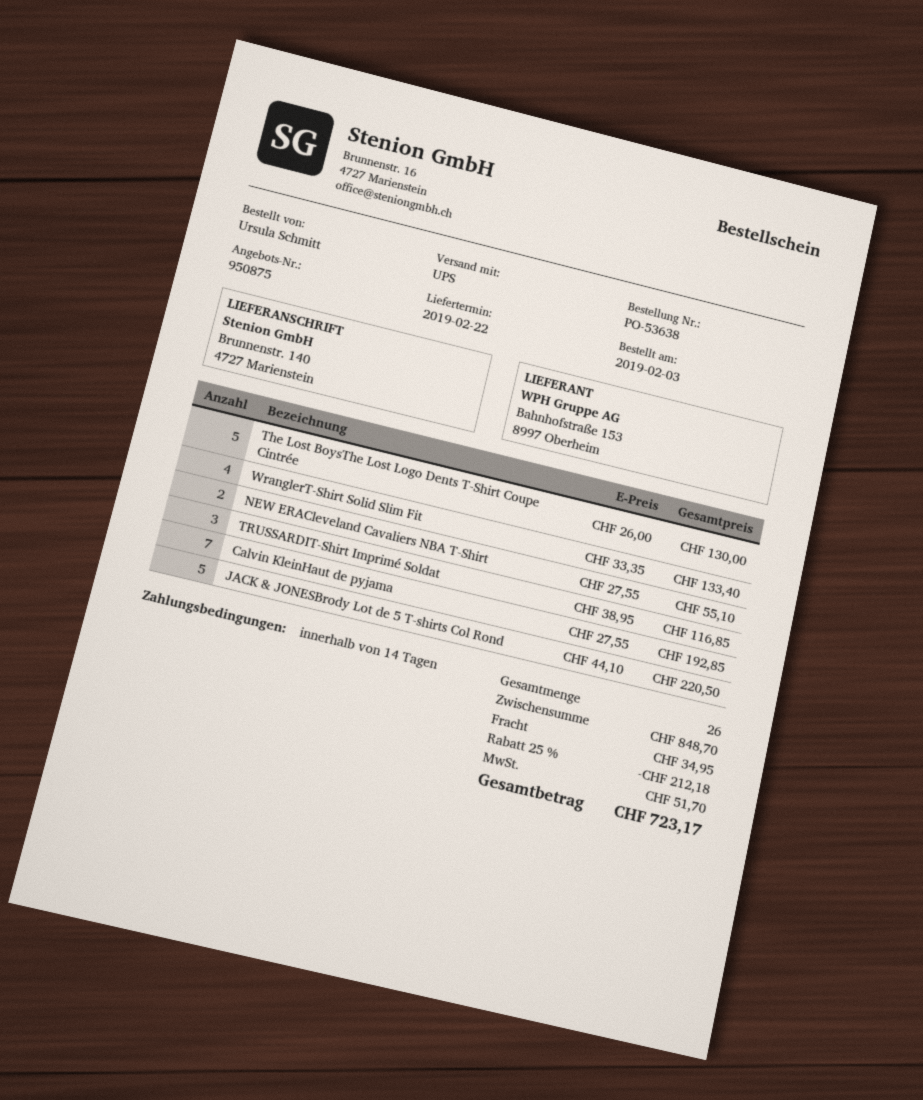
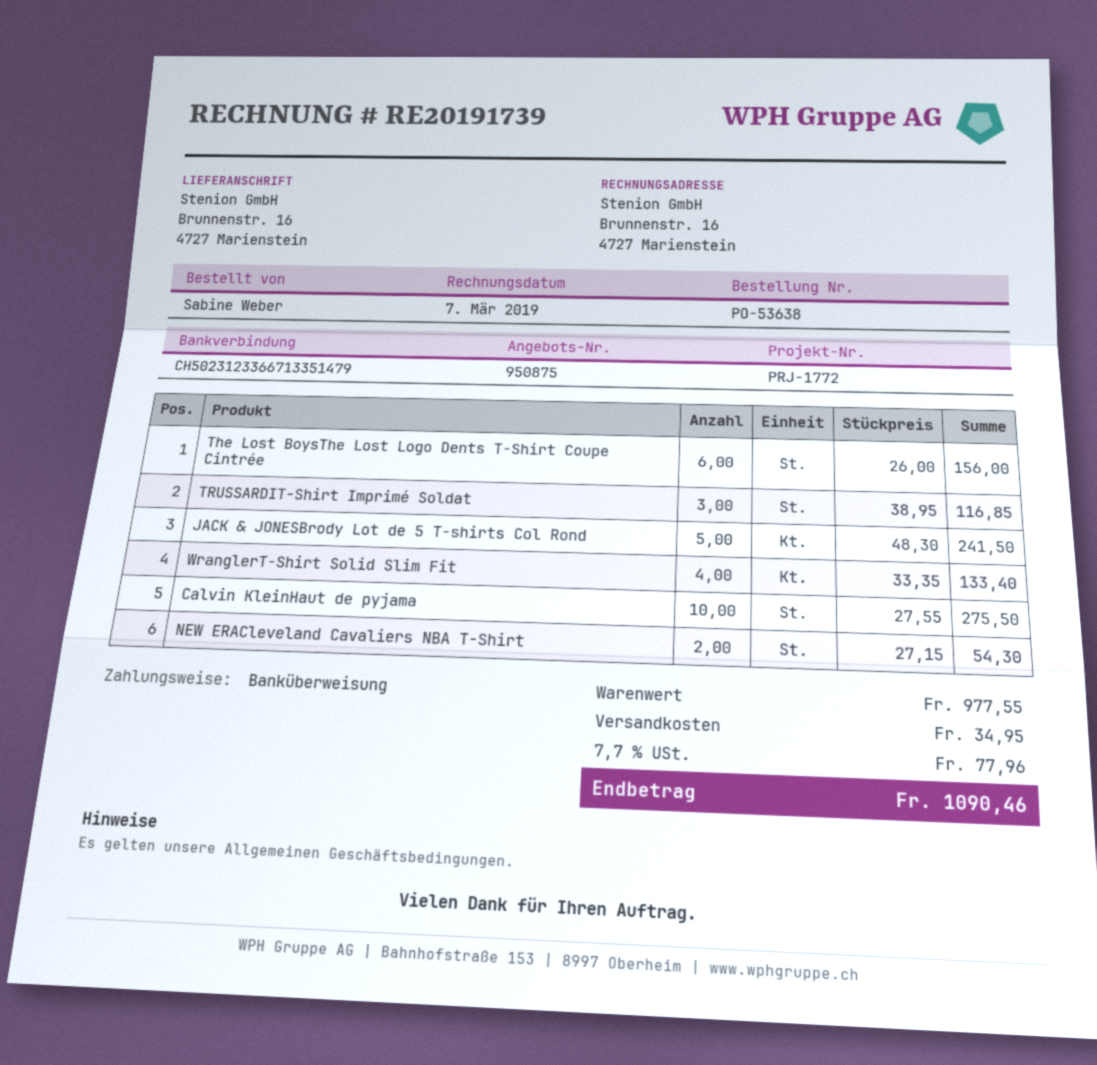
ordered by: Ursula Schmitt -> Sabine Weber
ship to: Brunnenstr. 140, 4727 Marienstein -> Brunnenstr. 16, 4727 Marienstein
The Lost BoysThe Lost Logo Dents T-Shirt Coupe Cintrée: 5 x 26.00 = 130.00 -> 6 x 26.00 = 156.00
NEW ERACleveland Cavaliers NBA T-Shirt: 2 x 27.55 = 55.10 -> 2 x 27.15 = 54.30
Calvin KleinHaut de pyjama: 7 x 27.55 = 192.85 -> 10 x 27.55 = 275.50
JACK & JONESBrody Lot de 5 T-shirts Col Rond: 5 x 44.10 = 220.50 -> 5 x 48.30 = 241.50
subtotal: 848.70 -> 977.55
discount: 25% = 212.18 -> none
tax: 51.70 -> 77.96
total: 723.17 -> 1090.46

